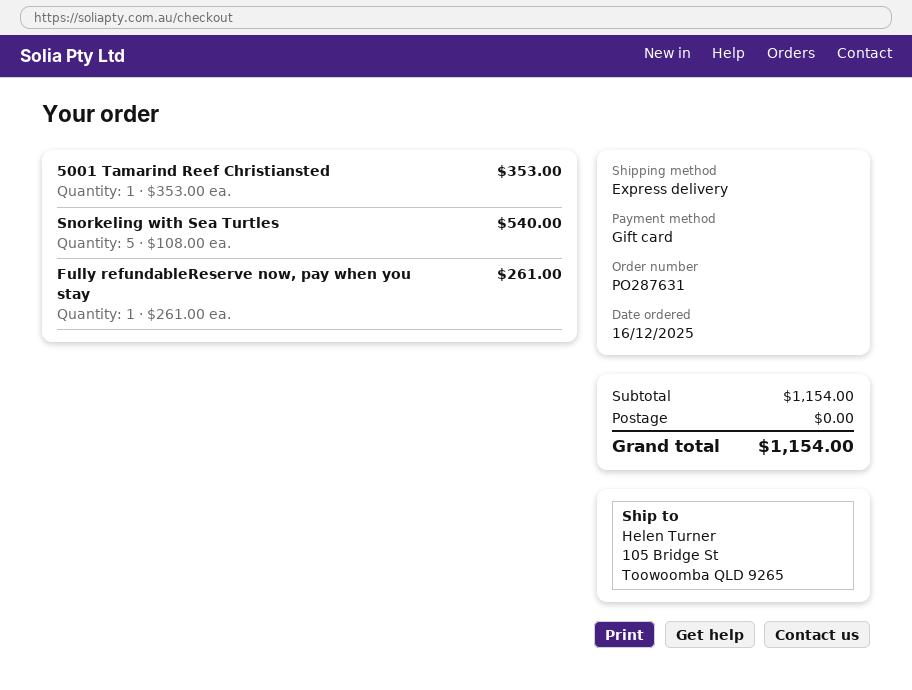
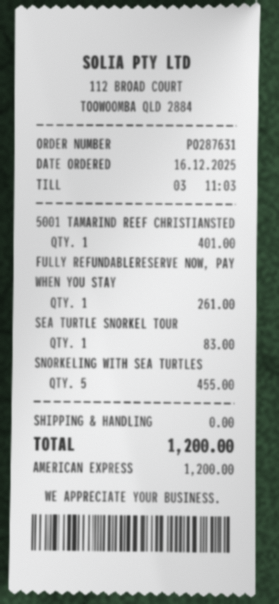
payment method: gift card -> American Express
5001 Tamarind Reef Christiansted: 1 for 353.00 -> 1 for 401.00
Snorkeling with Sea Turtles: 5 for 540.00 -> 5 for 455.00
SEA TURTLE SNORKEL TOUR: none -> 1 for 83.00
total: 1154.00 -> 1200.00

